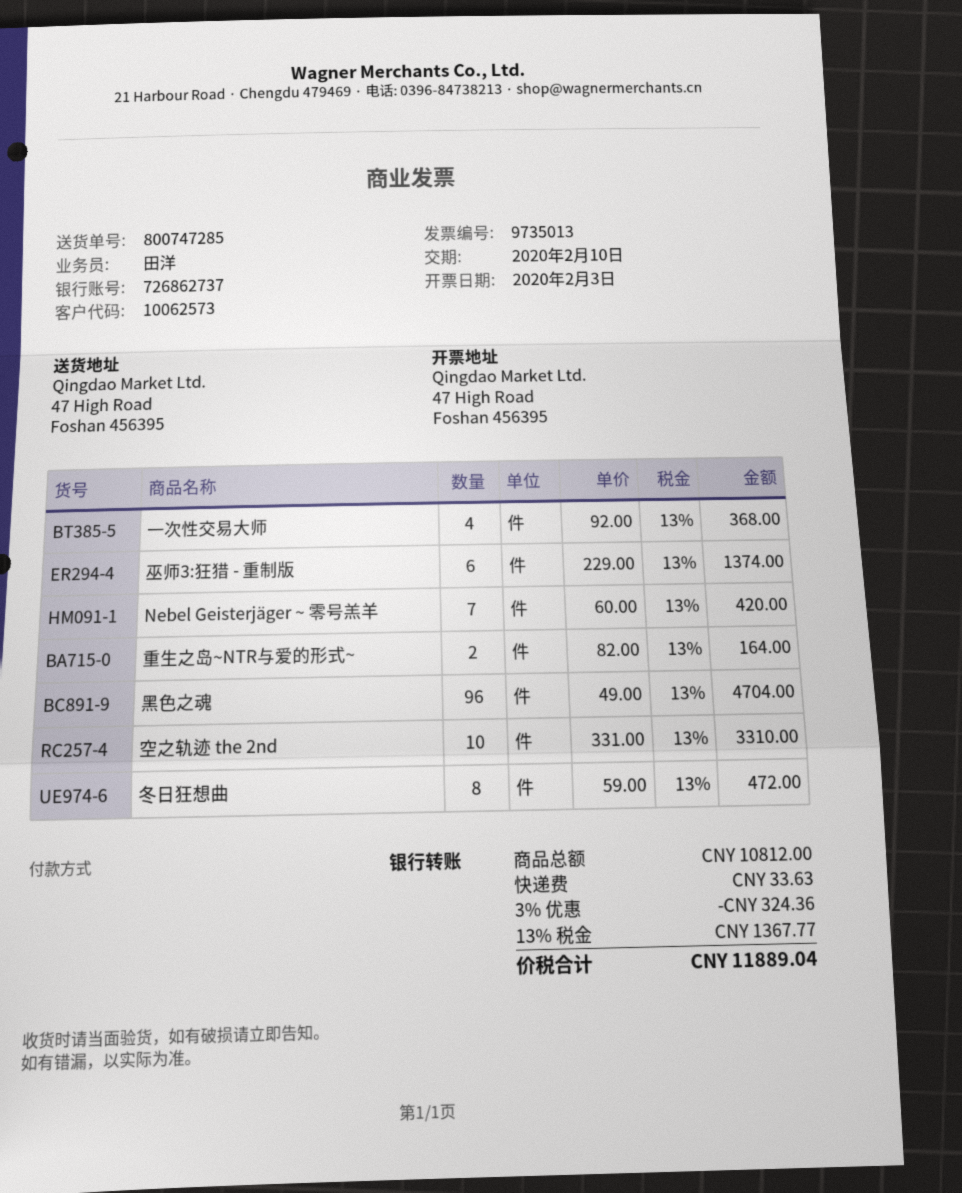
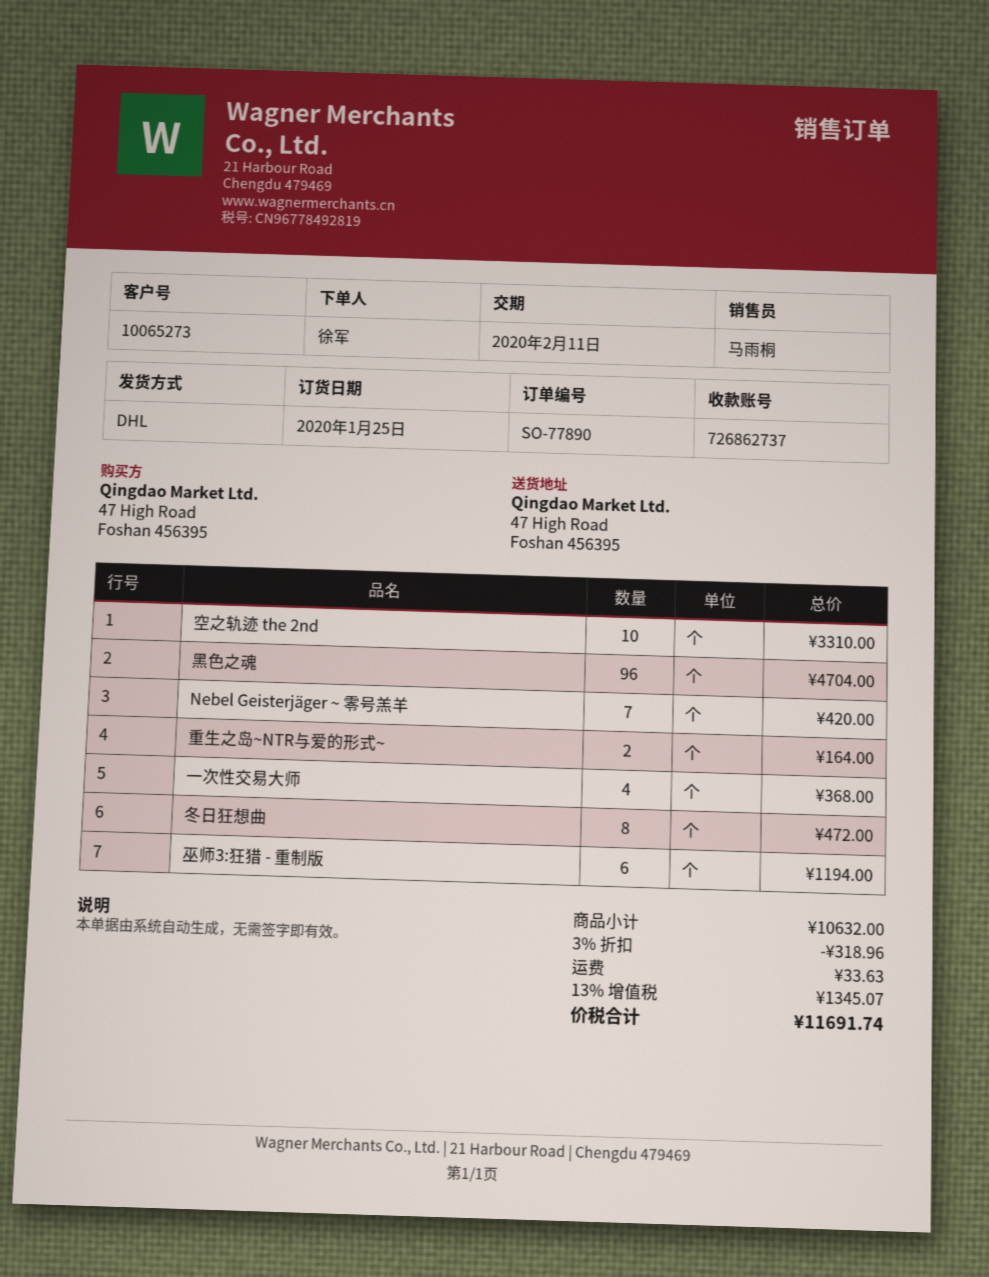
delivery date: 2020-02-10 -> 2020-02-11
customer number: 10062573 -> 10065273
sales rep: 田洋 -> 马雨桐
巫师3:狂猎 - 重制版: 6 for 1374.00 -> 6 for 1194.00
subtotal: 10812.00 -> 10632.00
discount: 3% = 324.36 -> 3% = 318.96
tax: 13% = 1367.77 -> 13% = 1345.07
total: 11889.04 -> 11691.74

